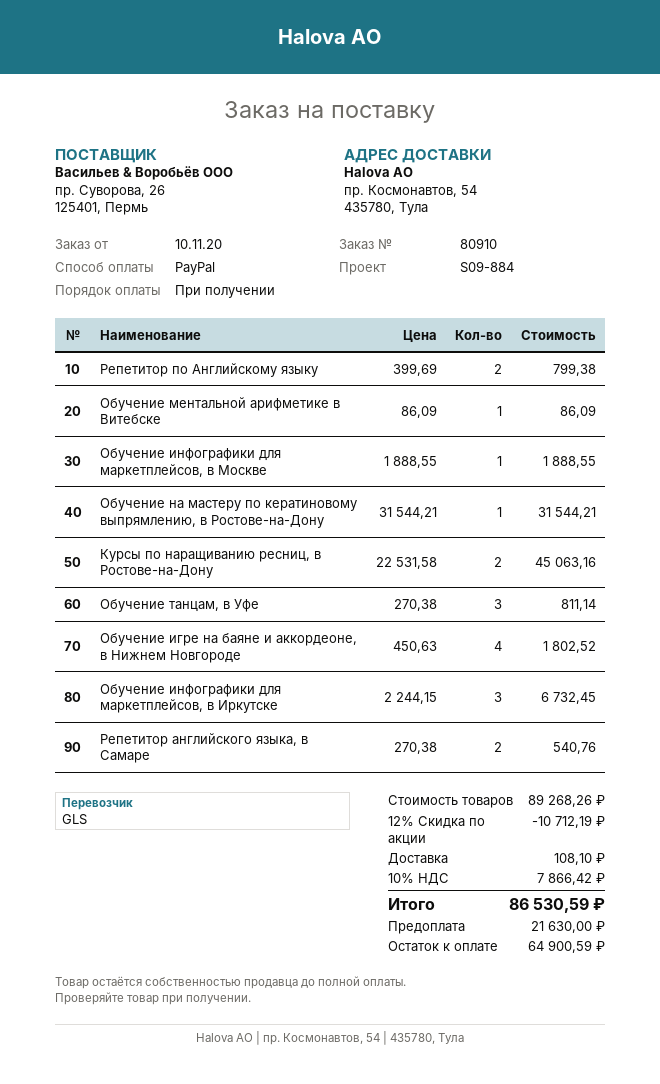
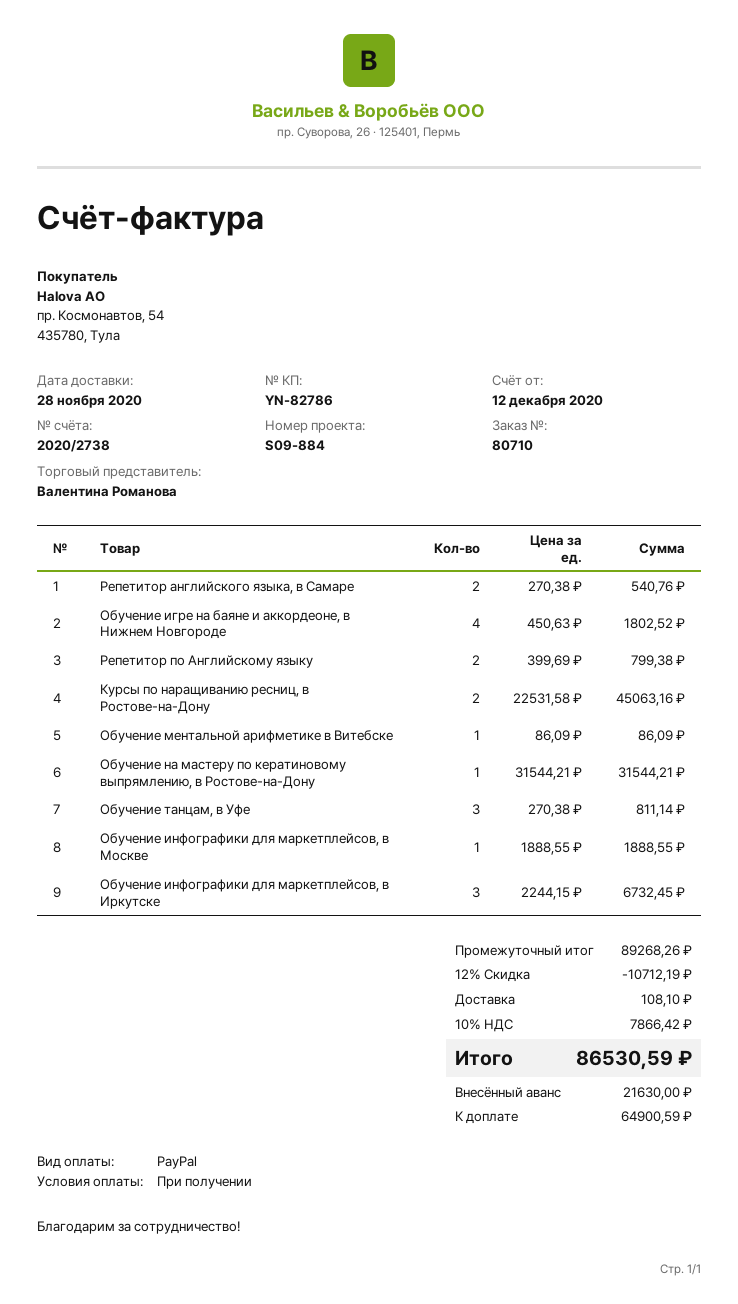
order number: 80910 -> 80710

